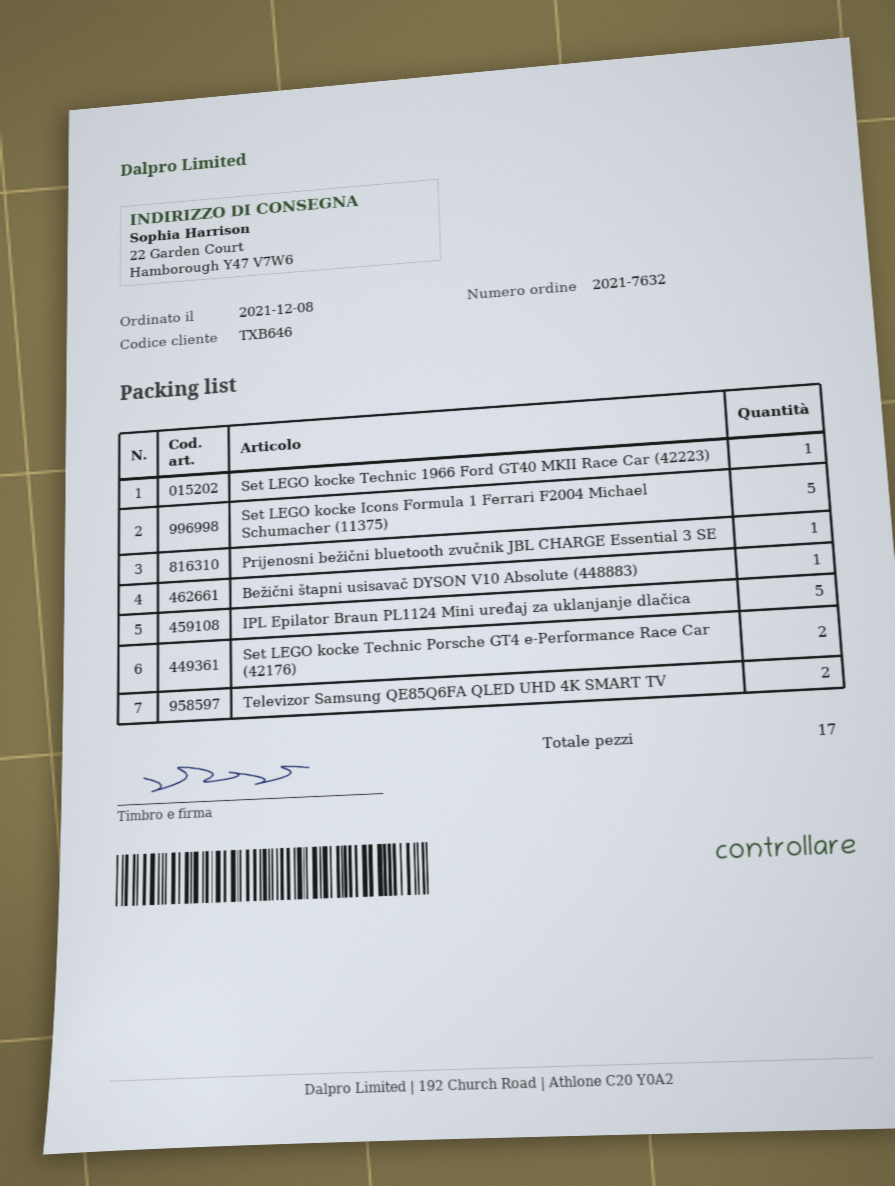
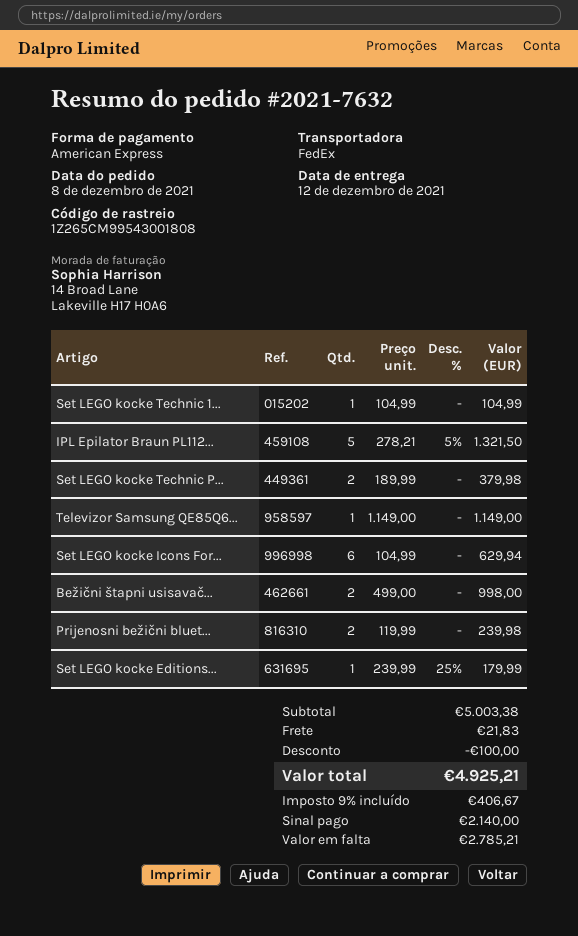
Set LEGO kocke Icons Formula 1 Ferrari F2004 Michael Schumacher (11375): 5 -> 6
Prijenosni bežični bluetooth zvučnik JBL CHARGE Essential 3 SE: 1 -> 2
Bežični štapni usisavač DYSON V10 Absolute (448883): 1 -> 2
Televizor Samsung QE85Q6FA QLED UHD 4K SMART TV: 2 -> 1
Set LEGO kocke Editions...: none -> 1

